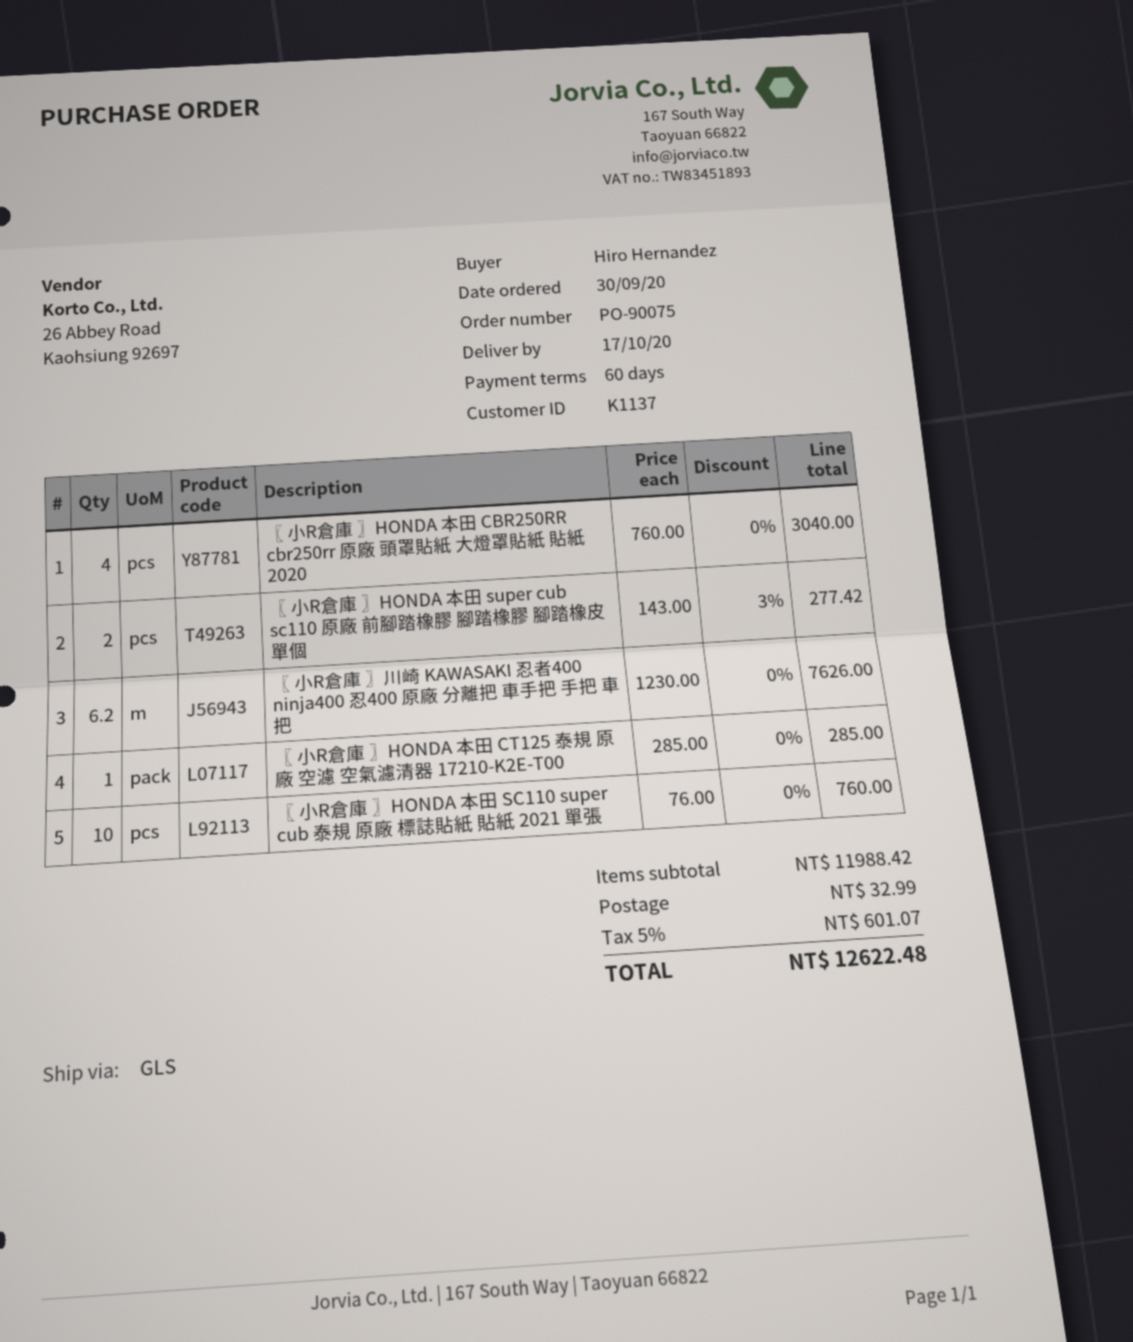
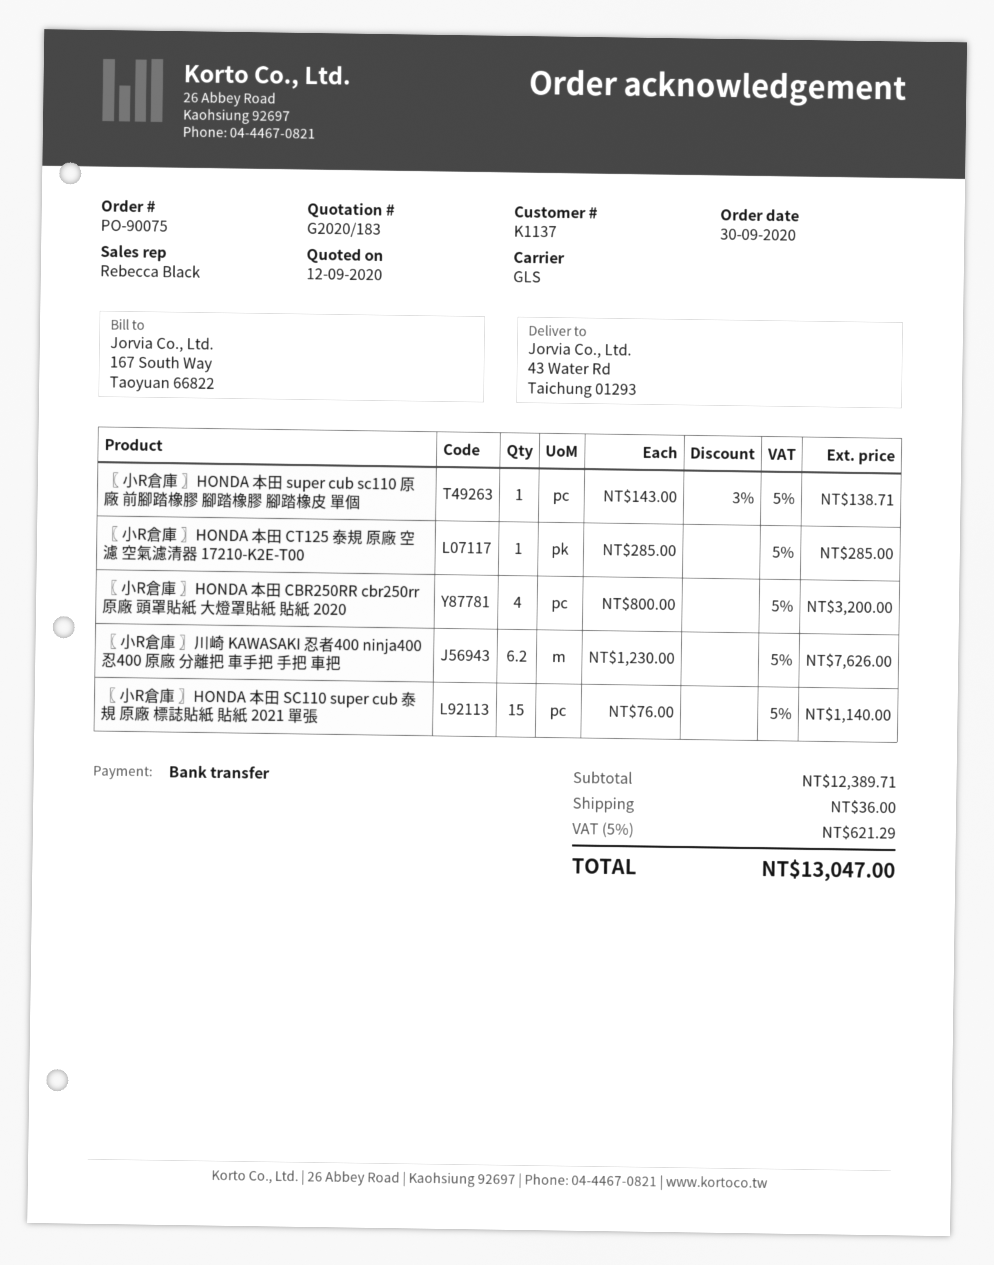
〖 小R倉庫 〗HONDA 本田 CBR250RR cbr250rr 原廠 頭罩貼紙 大燈罩貼紙 貼紙 2020: 4 x 760.00 = 3040.00 -> 4 x 800.00 = 3200.00
〖 小R倉庫 〗HONDA 本田 super cub sc110 原廠 前腳踏橡膠 腳踏橡膠 腳踏橡皮 單個: 2 x 143.00 - 3% = 277.42 -> 1 x 143.00 - 3% = 138.71
〖 小R倉庫 〗HONDA 本田 SC110 super cub 泰規 原廠 標誌貼紙 貼紙 2021 單張: 10 x 76.00 = 760.00 -> 15 x 76.00 = 1140.00
subtotal: 11988.42 -> 12389.71
shipping: 32.99 -> 36.00
tax: 5% = 601.07 -> 5% = 621.29
total: 12622.48 -> 13047.00

